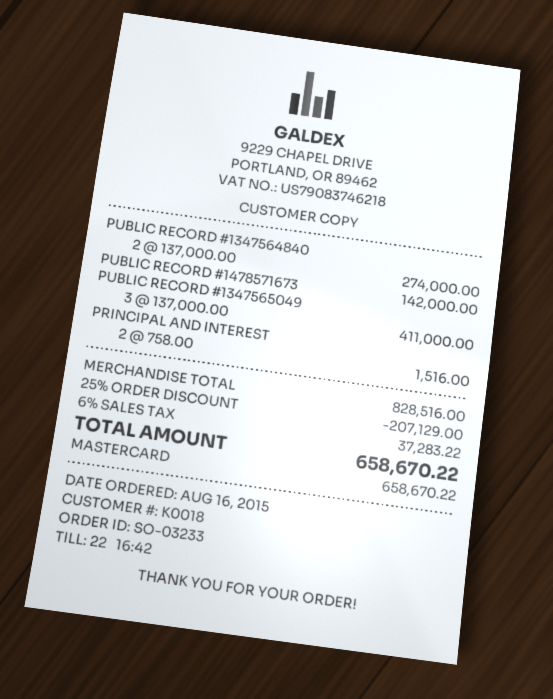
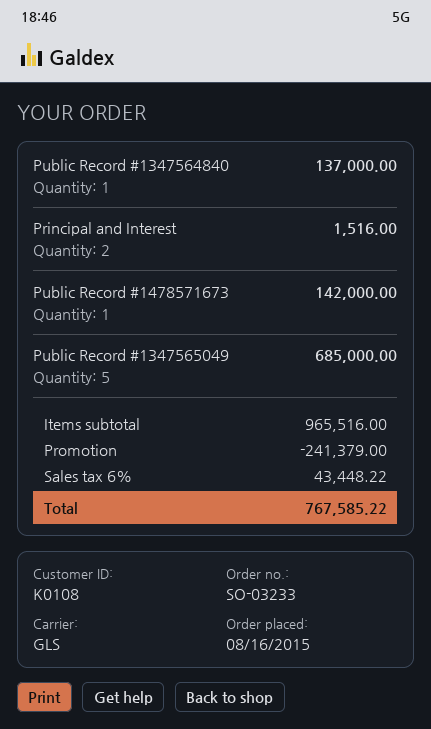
customer number: K0018 -> K0108
PUBLIC RECORD #1347564840: 2 for 274000.00 -> 1 for 137000.00
PUBLIC RECORD #1347565049: 3 for 411000.00 -> 5 for 685000.00
subtotal: 828516.00 -> 965516.00
discount: 207129.00 -> 241379.00
tax: 6% = 37283.22 -> 6% = 43448.22
total: 658670.22 -> 767585.22

